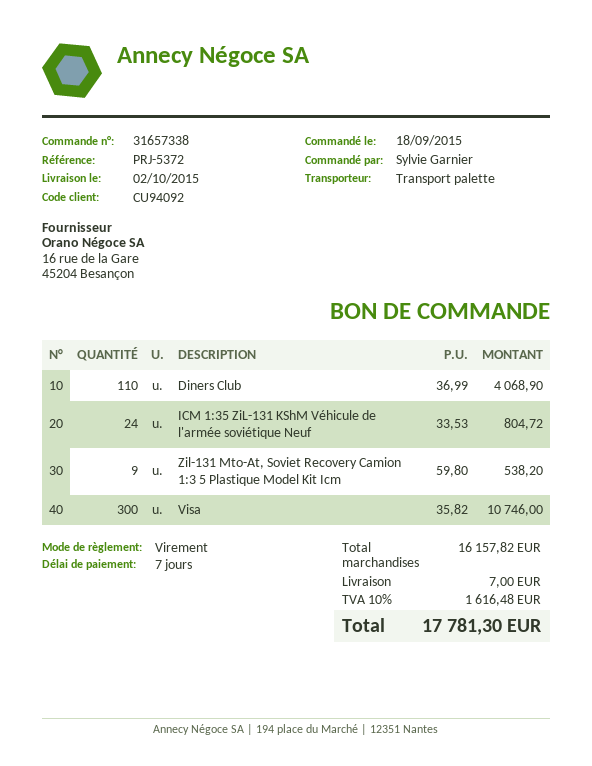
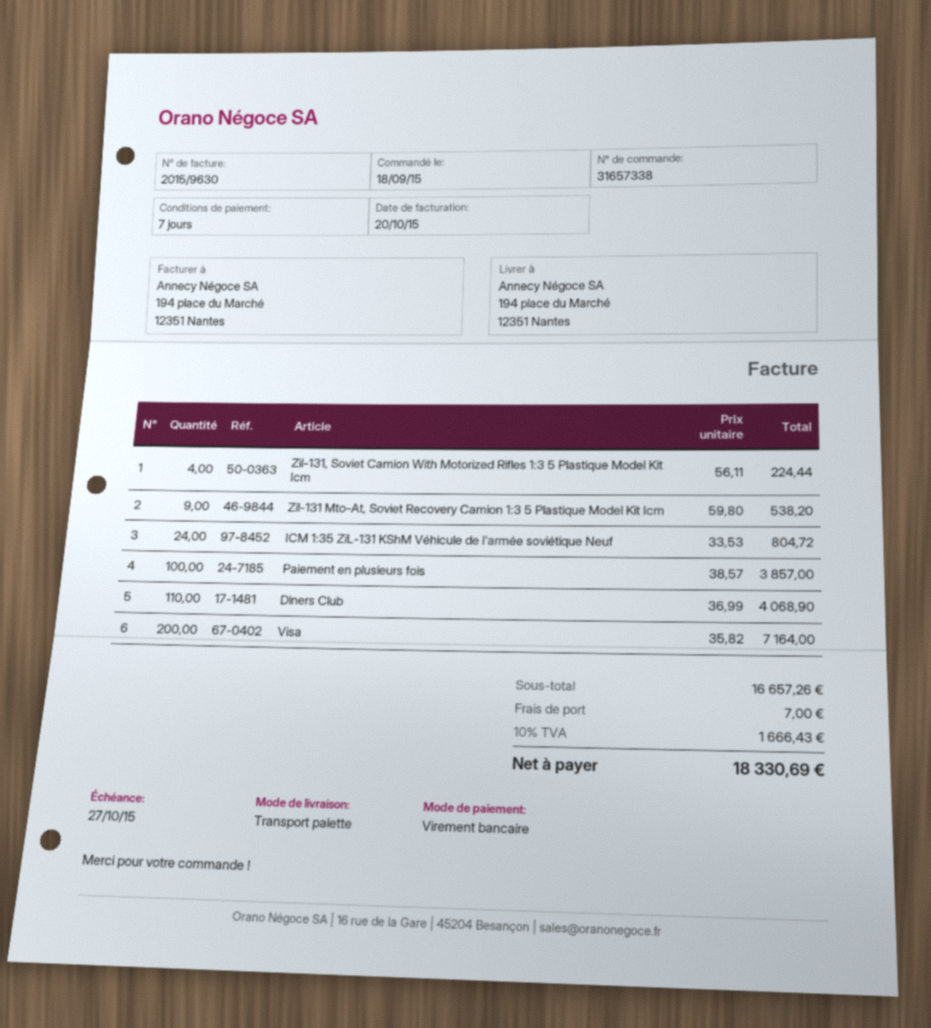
Visa: 300 x 35.82 = 10746.00 -> 200 x 35.82 = 7164.00
Zil-131, Soviet Camion With Motorized Rifles 1:3 5 Plastique Model Kit Icm: none -> 4 x 56.11 = 224.44
Paiement en plusieurs fois: none -> 100 x 38.57 = 3857.00
subtotal: 16157.82 -> 16657.26
tax: 10% = 1616.48 -> 10% = 1666.43
total: 17781.30 -> 18330.69

